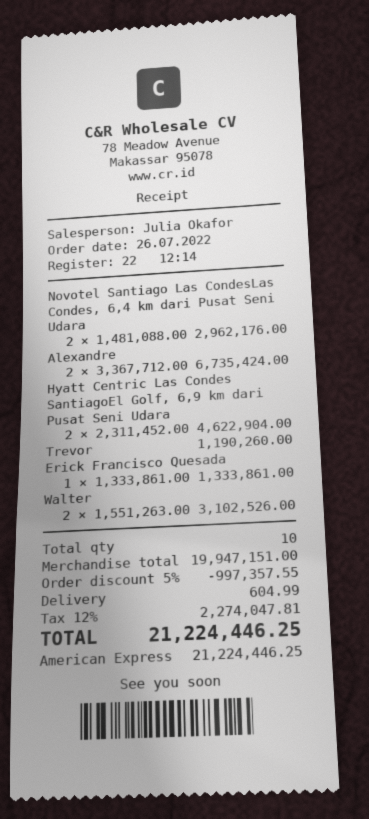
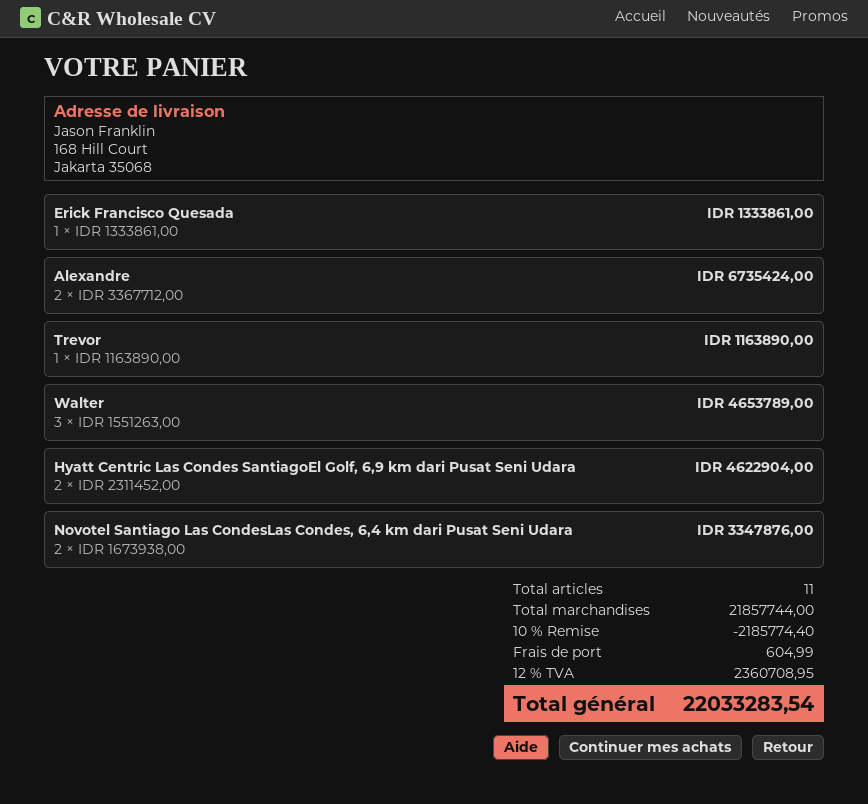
Novotel Santiago Las CondesLas Condes, 6,4 km dari Pusat Seni Udara: 2 x 1481088.00 = 2962176.00 -> 2 x 1673938.00 = 3347876.00
Trevor: 1 x 1190260.00 = 1190260.00 -> 1 x 1163890.00 = 1163890.00
Walter: 2 x 1551263.00 = 3102526.00 -> 3 x 1551263.00 = 4653789.00
total quantity: 10 -> 11
subtotal: 19947151.00 -> 21857744.00
discount: 5% = 997357.55 -> 10% = 2185774.40
tax: 12% = 2274047.81 -> 12% = 2360708.95
total: 21224446.25 -> 22033283.54

